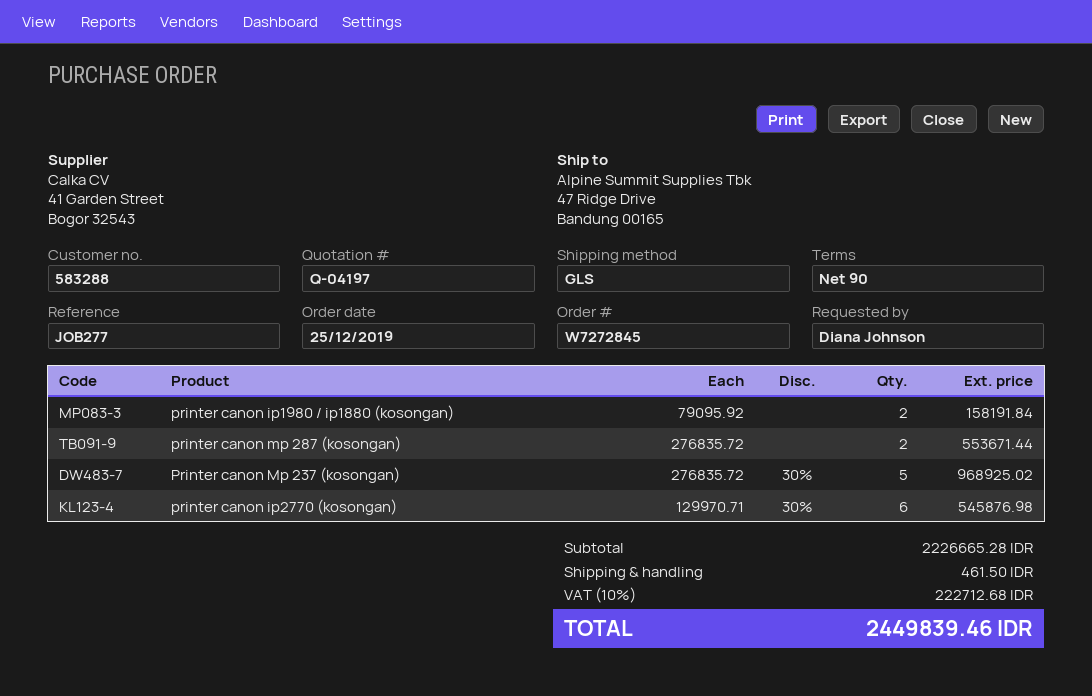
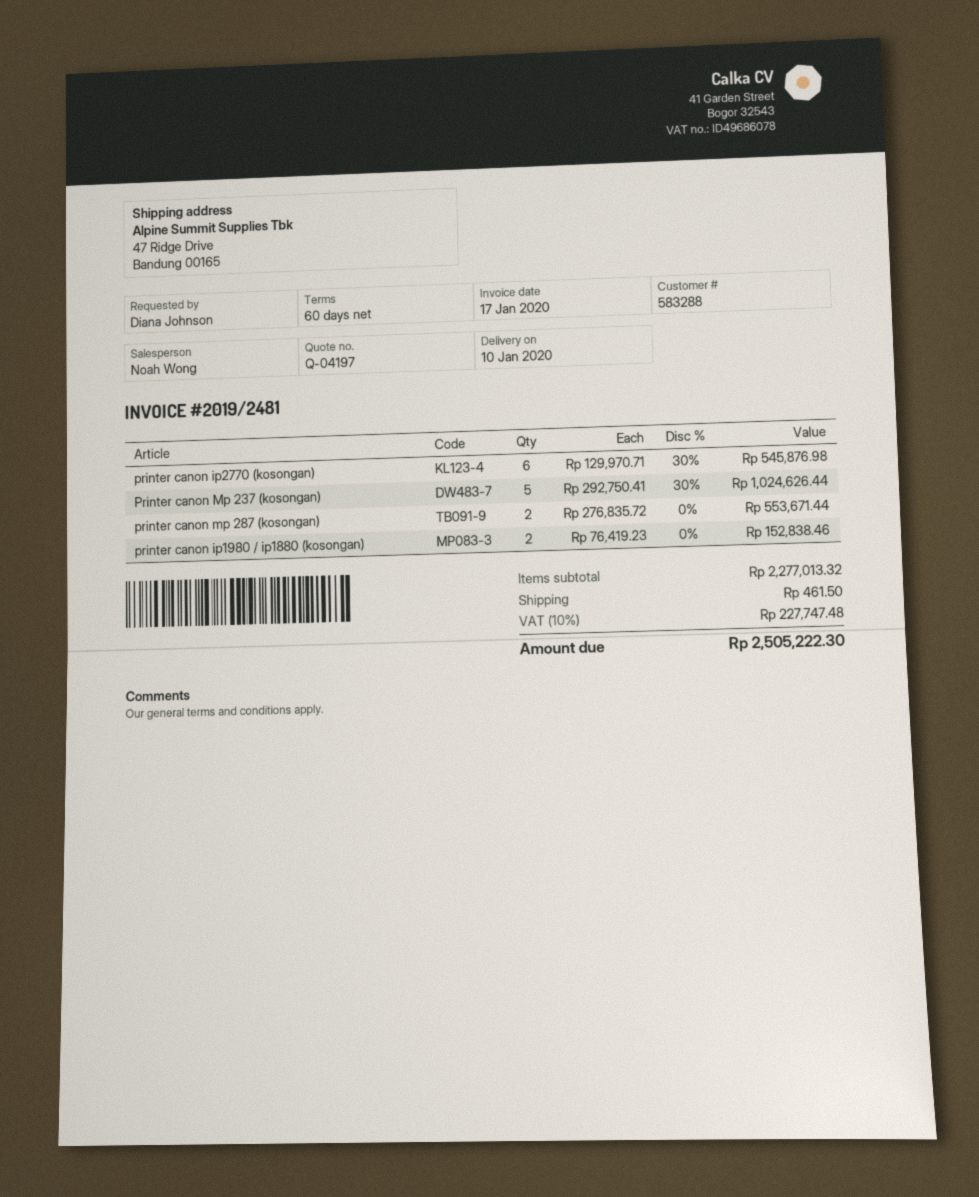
payment terms: 90 days -> 60 days
printer canon ip1980 / ip1880 (kosongan): 2 x 79095.92 = 158191.84 -> 2 x 76419.23 = 152838.46
Printer canon Mp 237 (kosongan): 5 x 276835.72 - 30% = 968925.02 -> 5 x 292750.41 - 30% = 1024626.44
subtotal: 2226665.28 -> 2277013.32
tax: 10% = 222712.68 -> 10% = 227747.48
total: 2449839.46 -> 2505222.30

